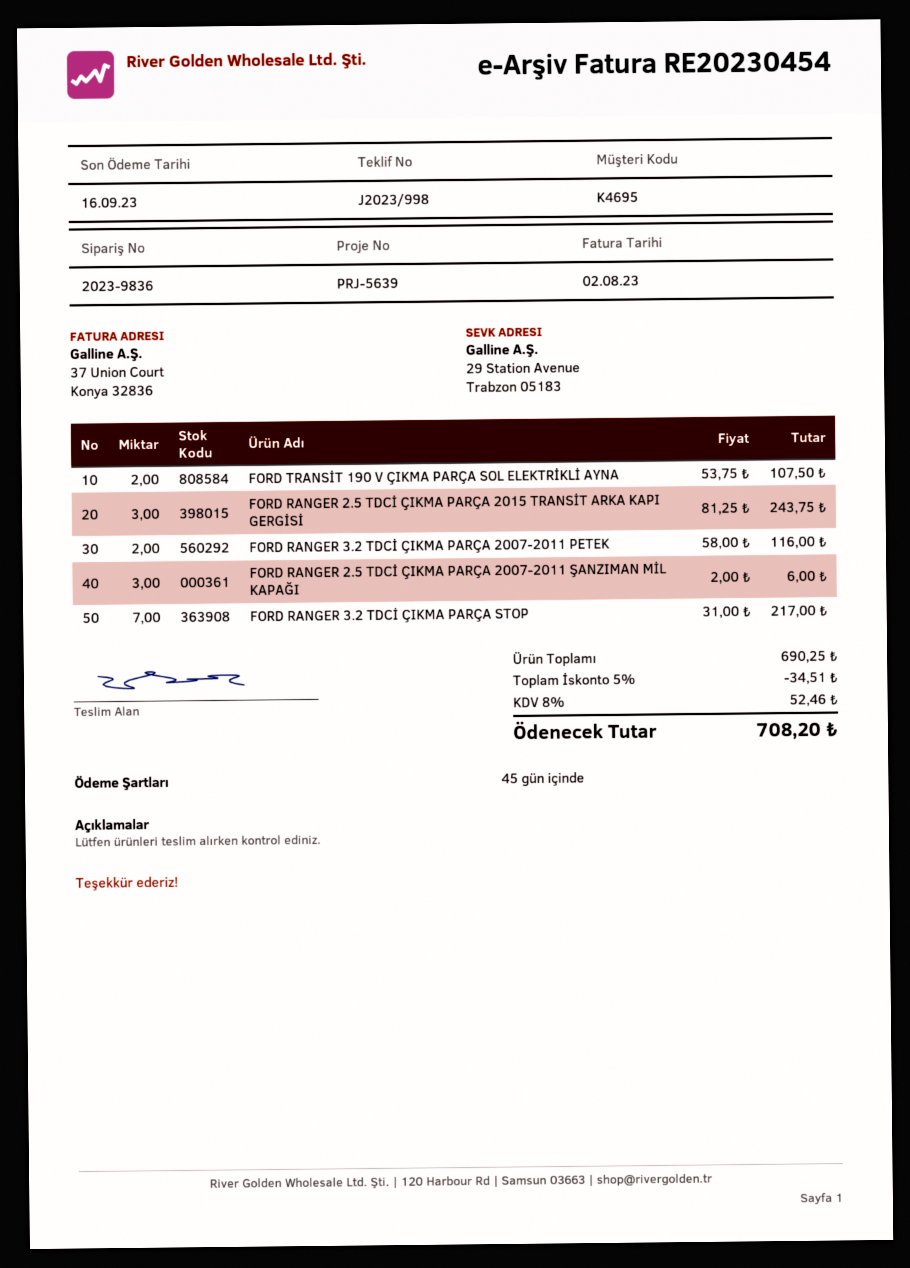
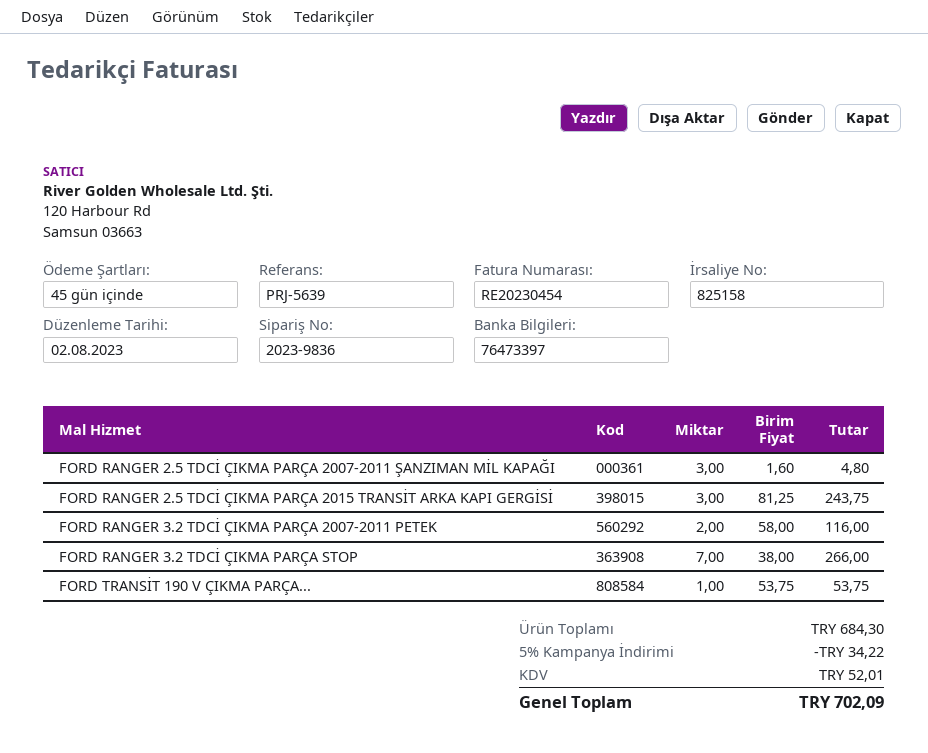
FORD TRANSİT 190 V ÇIKMA PARÇA SOL ELEKTRİKLİ AYNA: 2 x 53.75 = 107.50 -> 1 x 53.75 = 53.75
FORD RANGER 2.5 TDCİ ÇIKMA PARÇA 2007-2011 ŞANZIMAN MİL KAPAĞI: 3 x 2.00 = 6.00 -> 3 x 1.60 = 4.80
FORD RANGER 3.2 TDCİ ÇIKMA PARÇA STOP: 7 x 31.00 = 217.00 -> 7 x 38.00 = 266.00
subtotal: 690.25 -> 684.30
discount: 5% = 34.51 -> 5% = 34.22
tax: 52.46 -> 52.01
total: 708.20 -> 702.09

